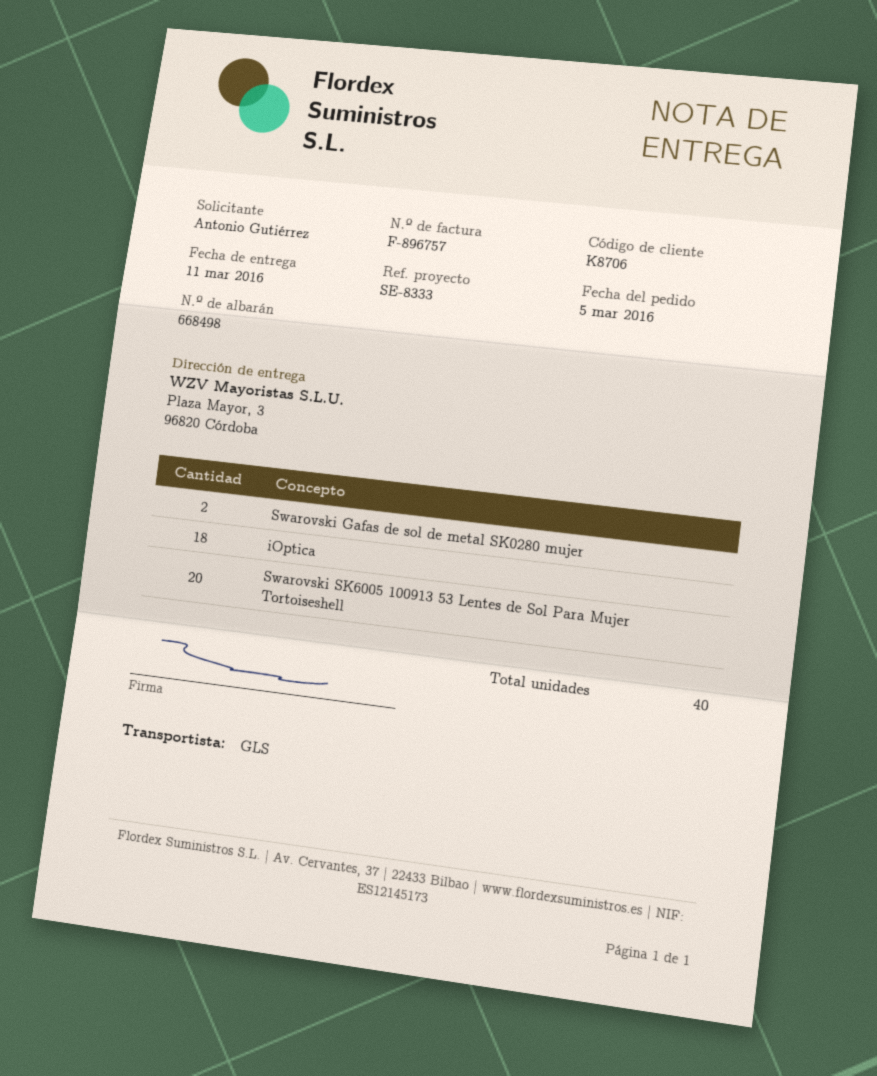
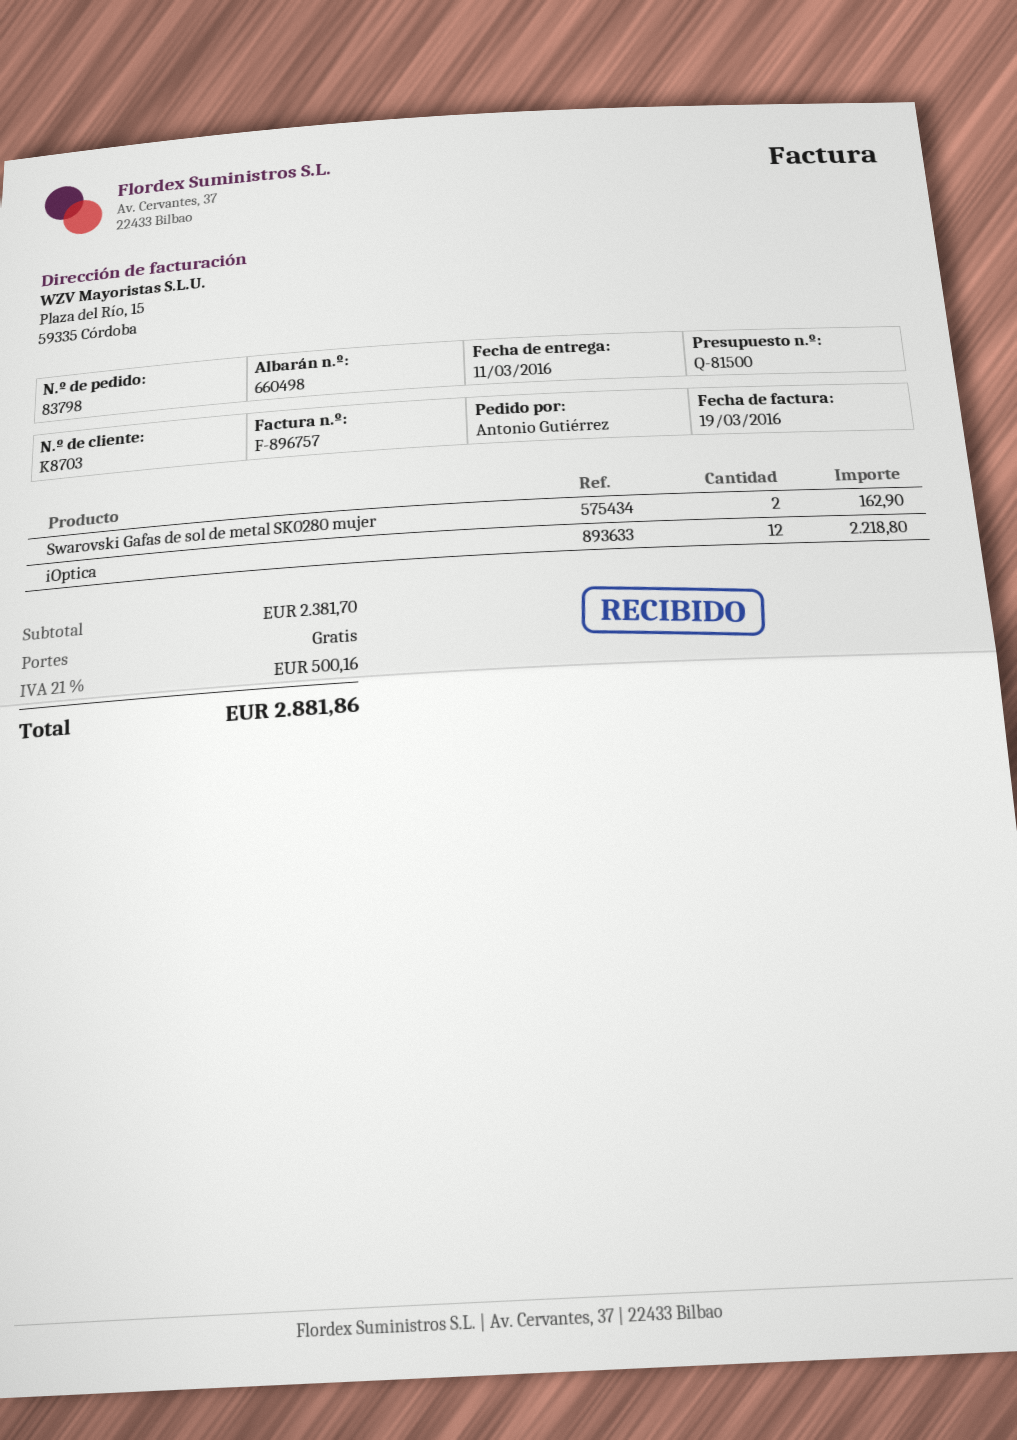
delivery note number: 668498 -> 660498
customer number: K8706 -> K8703
iOptica: 18 -> 12
Swarovski SK6005 100913 53 Lentes de Sol Para Mujer Tortoiseshell: 20 -> none

